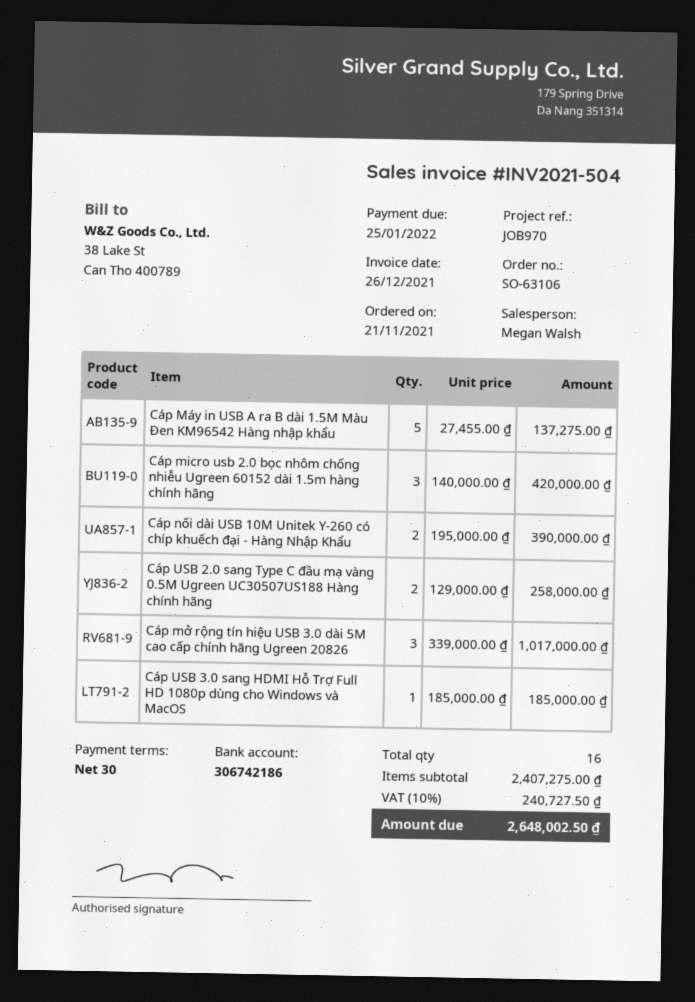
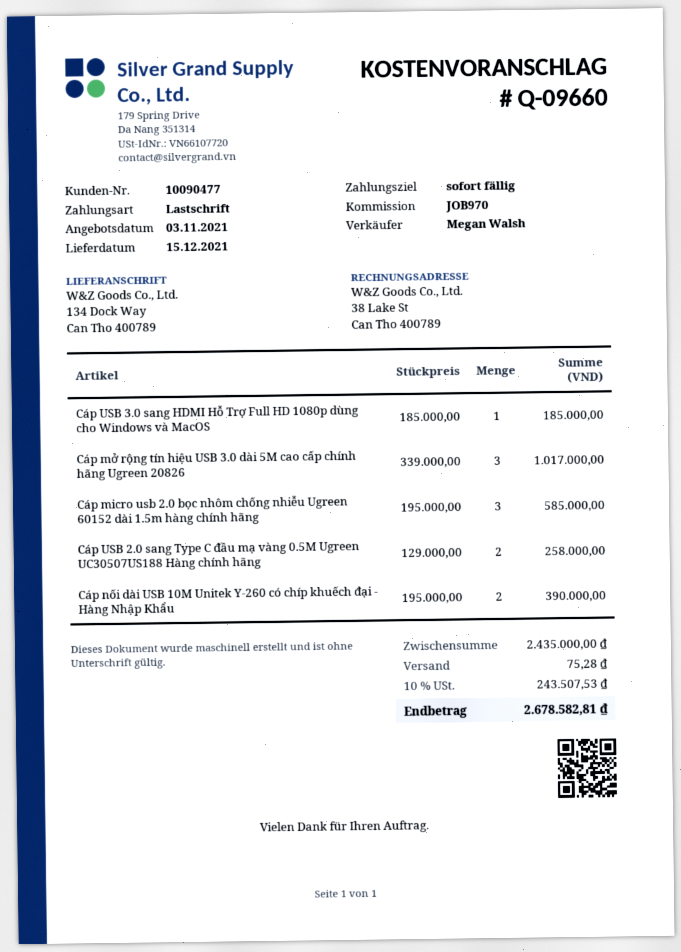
payment terms: 30 days -> on receipt
Cáp Máy in USB A ra B dài 1.5M Màu Đen KM96542 Hàng nhập khẩu: 5 x 27455.00 = 137275.00 -> none
Cáp micro usb 2.0 bọc nhôm chống nhiễu Ugreen 60152 dài 1.5m hàng chính hãng: 3 x 140000.00 = 420000.00 -> 3 x 195000.00 = 585000.00
subtotal: 2407275.00 -> 2435000.00
shipping: none -> 75.28
tax: 10% = 240727.50 -> 10% = 243507.53
total: 2648002.50 -> 2678582.81

